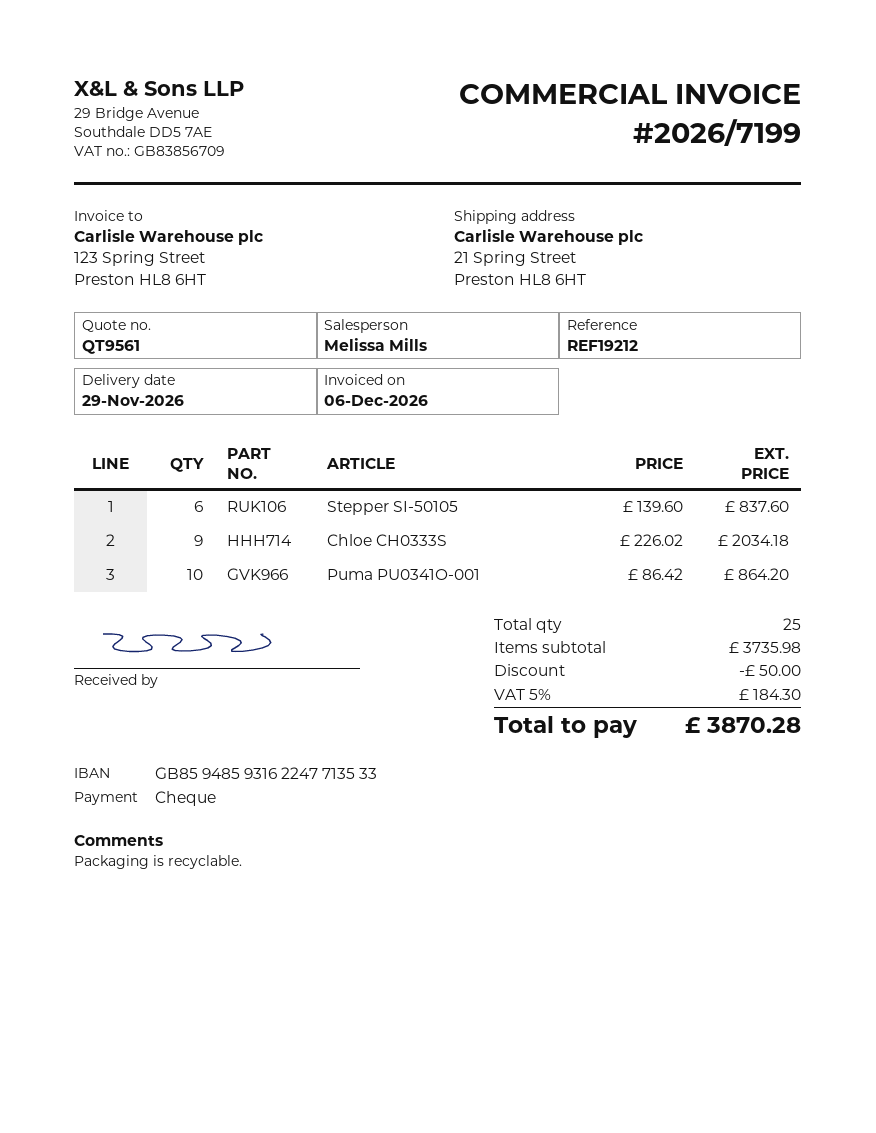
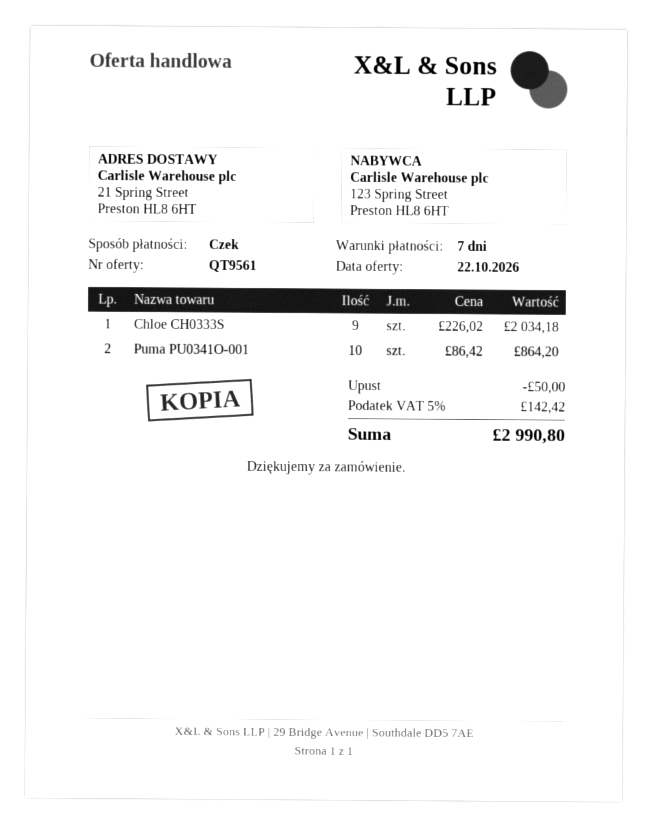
Stepper SI-50105: 6 x 139.60 = 837.60 -> none
tax: 5% = 184.30 -> 5% = 142.42
total: 3870.28 -> 2990.80

